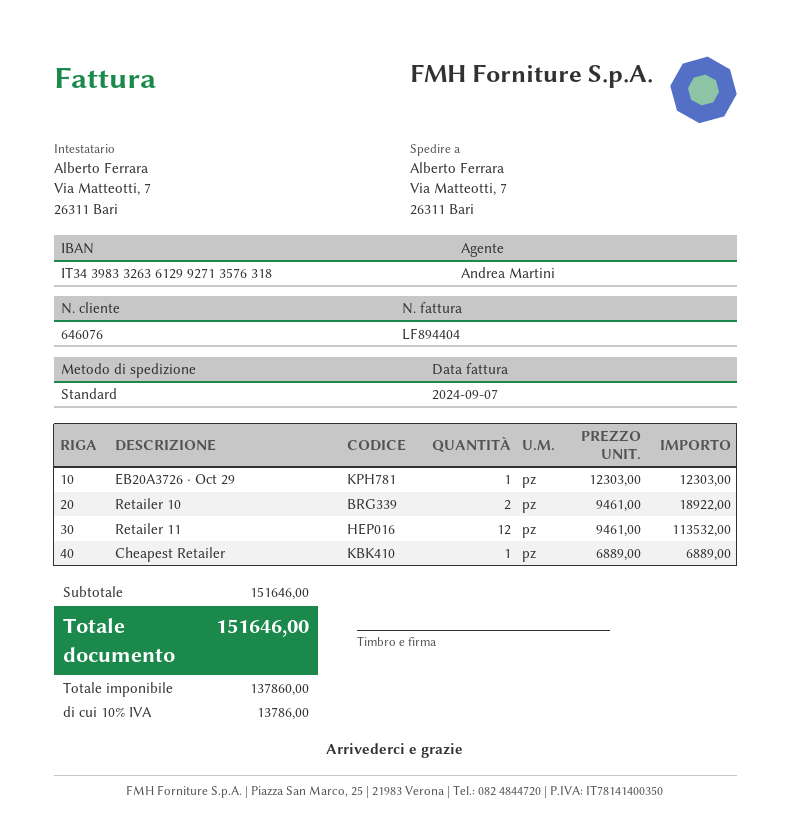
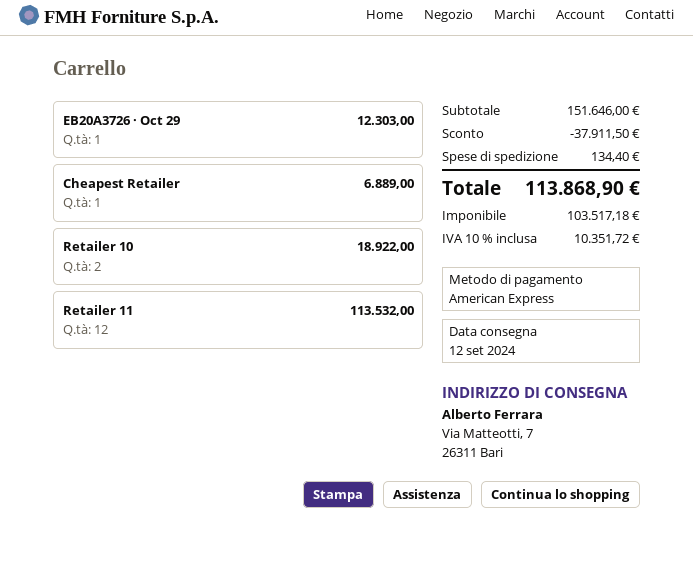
discount: none -> 37911.50
shipping: none -> 134.40
net: 137860.00 -> 103517.18
tax: 10% = 13786.00 -> 10% = 10351.72
total: 151646.00 -> 113868.90

